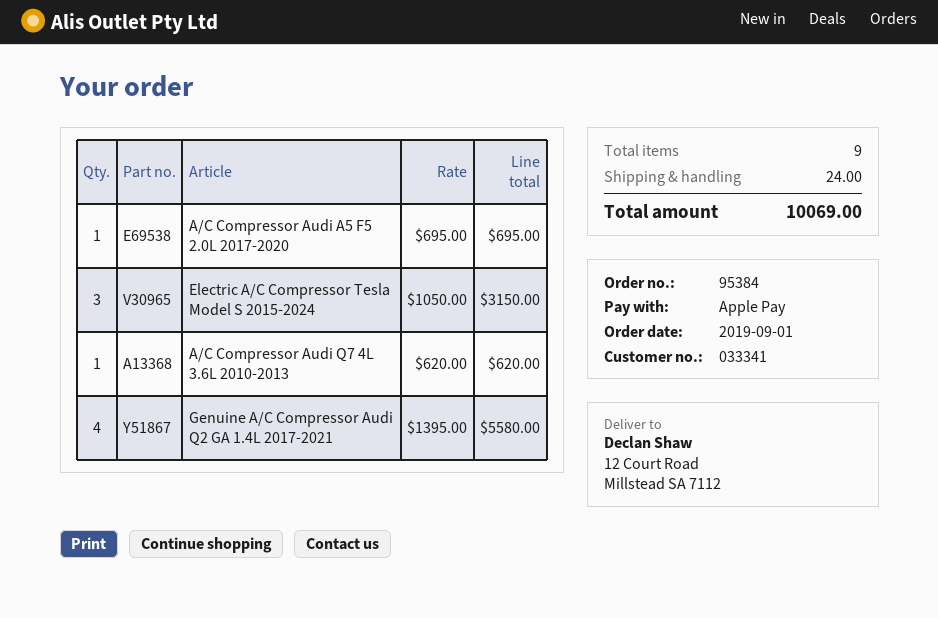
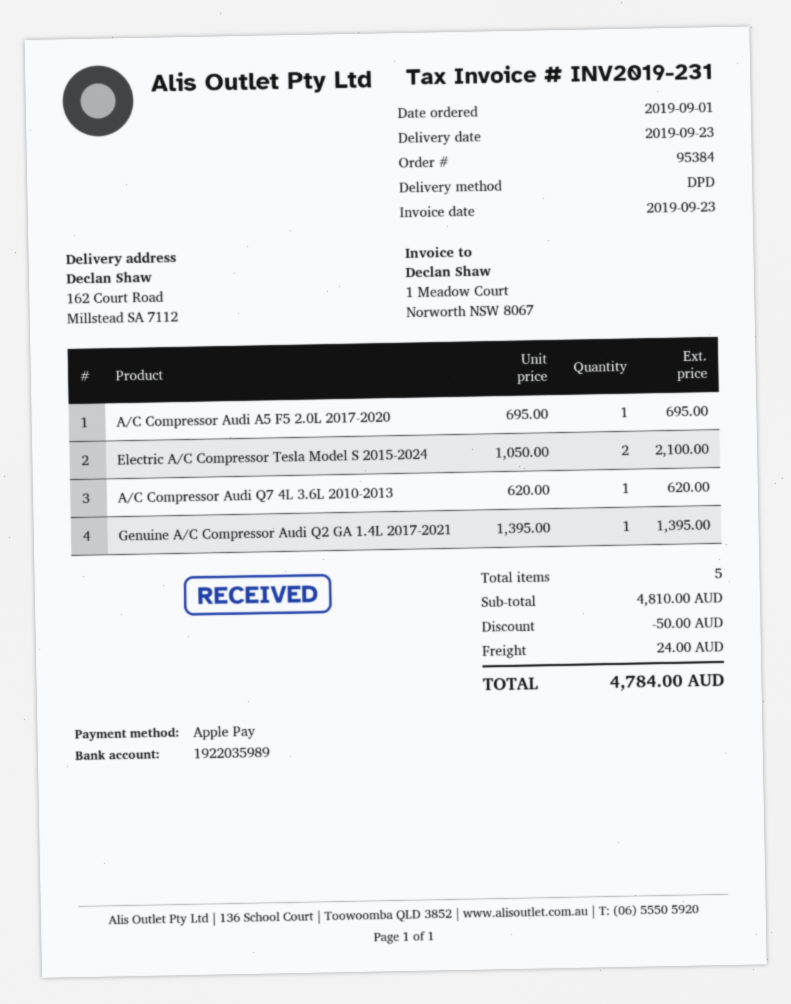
ship to: 12 Court Road, Millstead SA 7112 -> 162 Court Road, Millstead SA 7112
Electric A/C Compressor Tesla Model S 2015-2024: 3 x 1050.00 = 3150.00 -> 2 x 1050.00 = 2100.00
Genuine A/C Compressor Audi Q2 GA 1.4L 2017-2021: 4 x 1395.00 = 5580.00 -> 1 x 1395.00 = 1395.00
total quantity: 9 -> 5
discount: none -> 50.00
total: 10069.00 -> 4784.00

